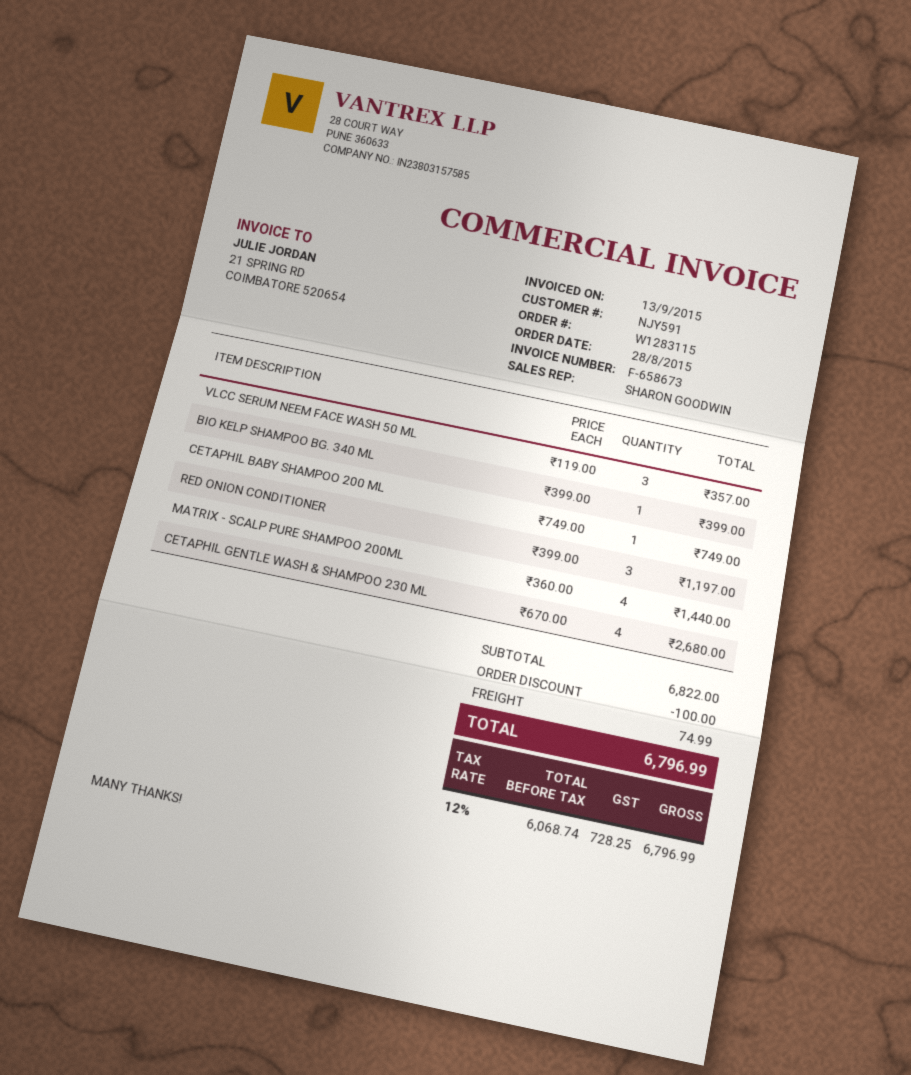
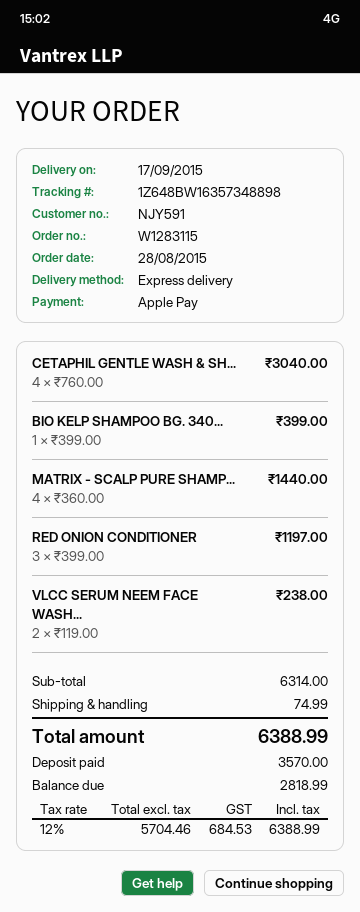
VLCC SERUM NEEM FACE WASH 50 ML: 3 x 119.00 = 357.00 -> 2 x 119.00 = 238.00
CETAPHIL BABY SHAMPOO 200 ML: 1 x 749.00 = 749.00 -> none
CETAPHIL GENTLE WASH & SHAMPOO 230 ML: 4 x 670.00 = 2680.00 -> 4 x 760.00 = 3040.00
subtotal: 6822.00 -> 6314.00
discount: 100.00 -> none
net: 6068.74 -> 5704.46
tax: 12% = 728.25 -> 12% = 684.53
total: 6796.99 -> 6388.99

